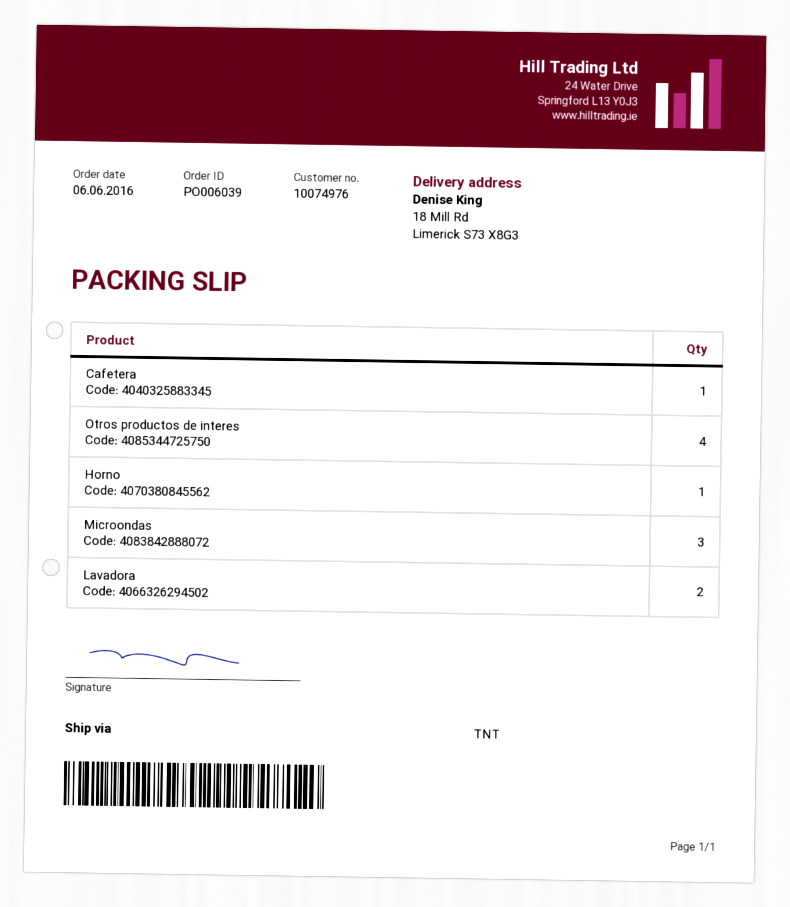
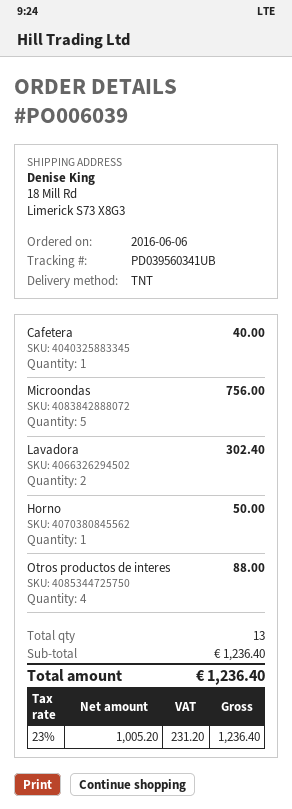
Microondas: 3 -> 5

